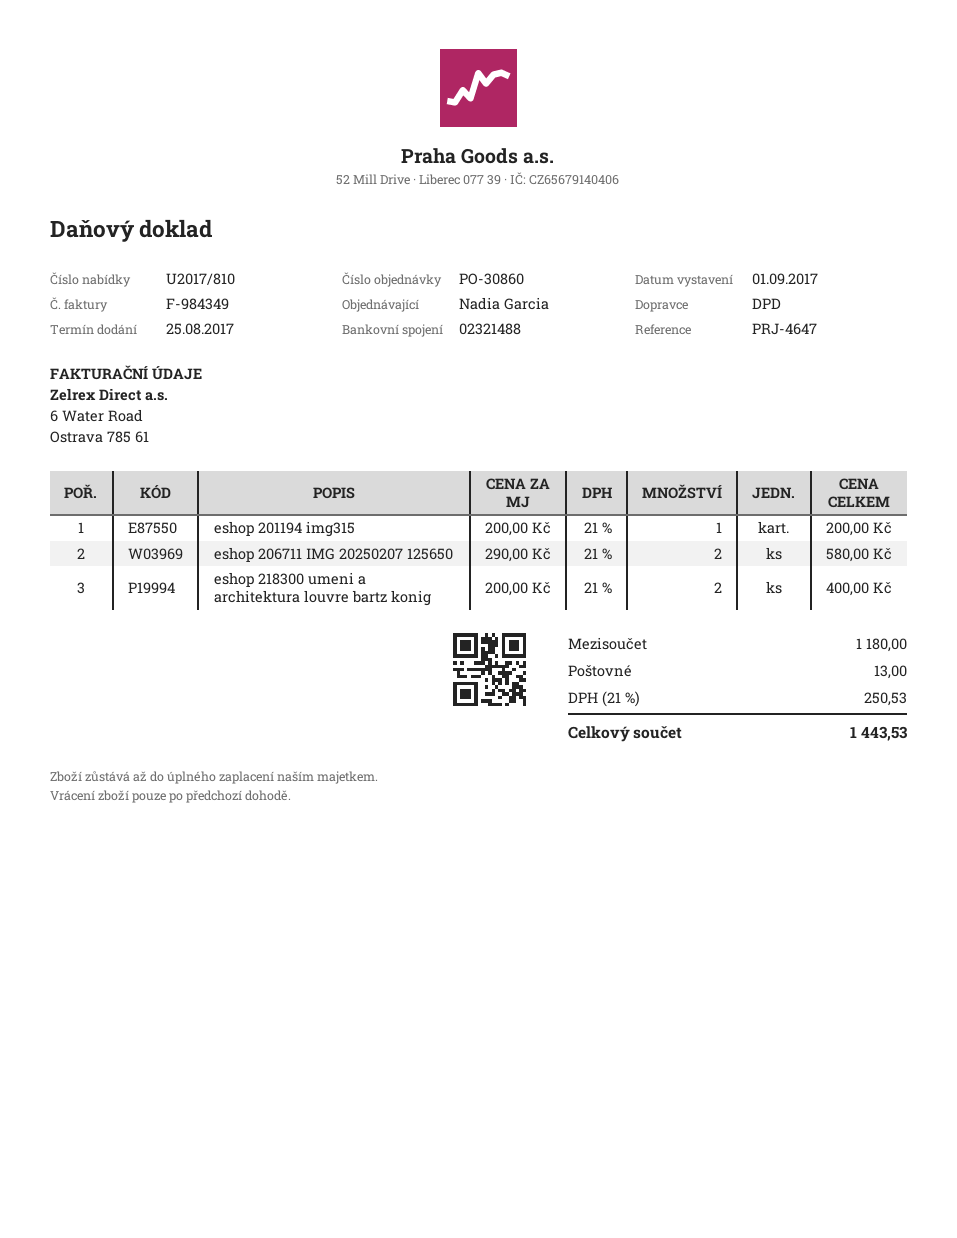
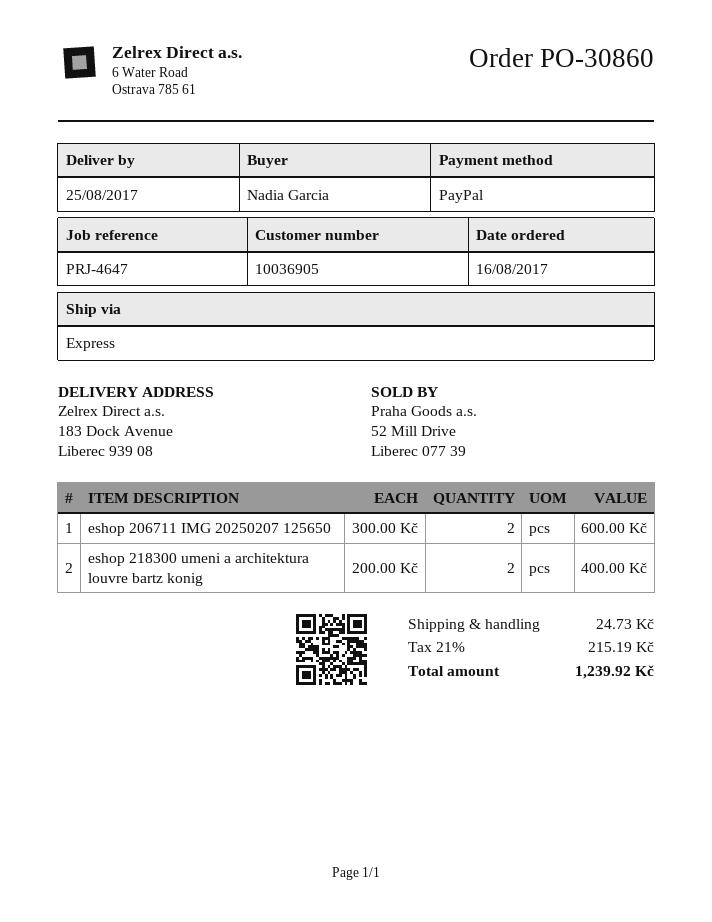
shipping method: DPD -> express
eshop 201194 img315: 1 x 200.00 = 200.00 -> none
eshop 206711 IMG 20250207 125650: 2 x 290.00 = 580.00 -> 2 x 300.00 = 600.00
shipping: 13.00 -> 24.73
tax: 21% = 250.53 -> 21% = 215.19
total: 1443.53 -> 1239.92

